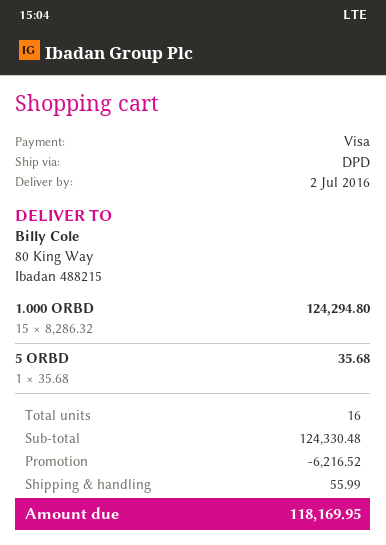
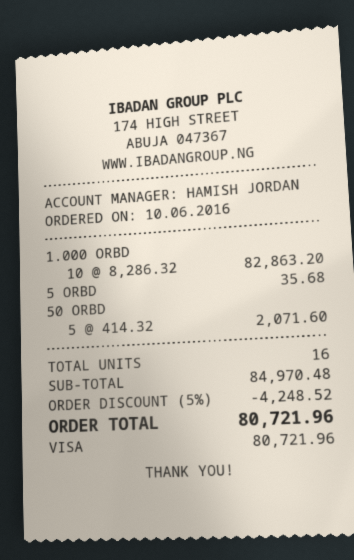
1.000 ORBD: 15 x 8286.32 = 124294.80 -> 10 x 8286.32 = 82863.20
50 ORBD: none -> 5 x 414.32 = 2071.60
subtotal: 124330.48 -> 84970.48
discount: 6216.52 -> 4248.52
shipping: 55.99 -> none
total: 118169.95 -> 80721.96

